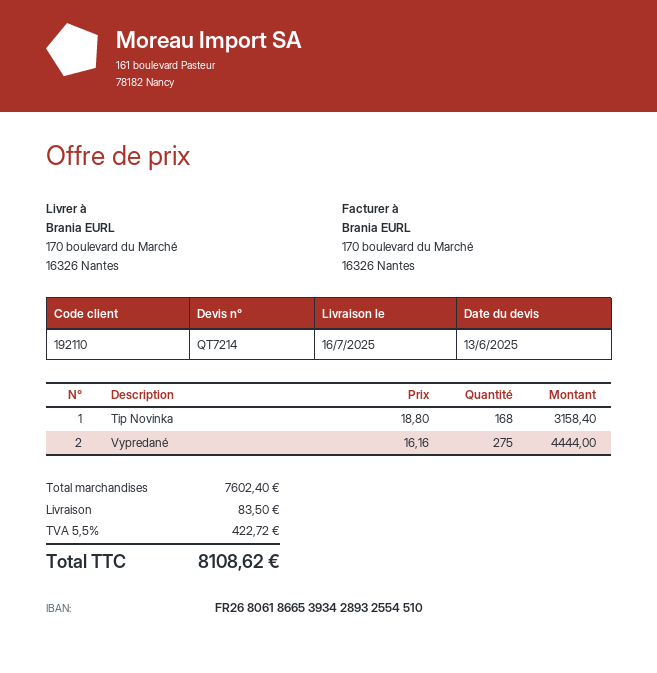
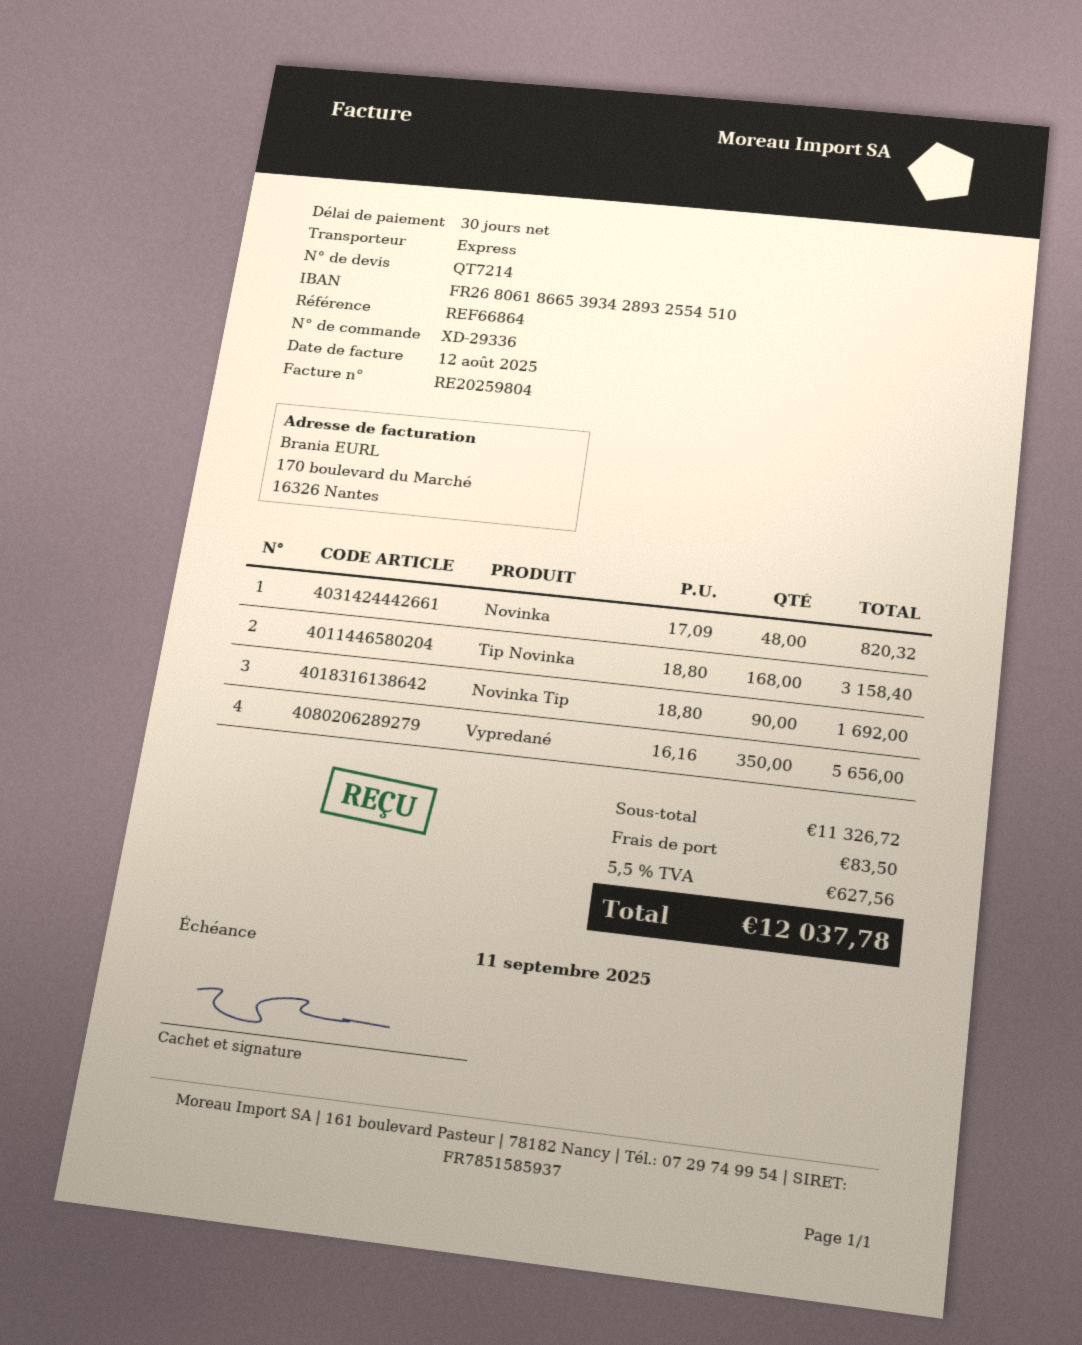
Vypredané: 275 x 16.16 = 4444.00 -> 350 x 16.16 = 5656.00
Novinka: none -> 48 x 17.09 = 820.32
Novinka Tip: none -> 90 x 18.80 = 1692.00
subtotal: 7602.40 -> 11326.72
tax: 5.5% = 422.72 -> 5.5% = 627.56
total: 8108.62 -> 12037.78

